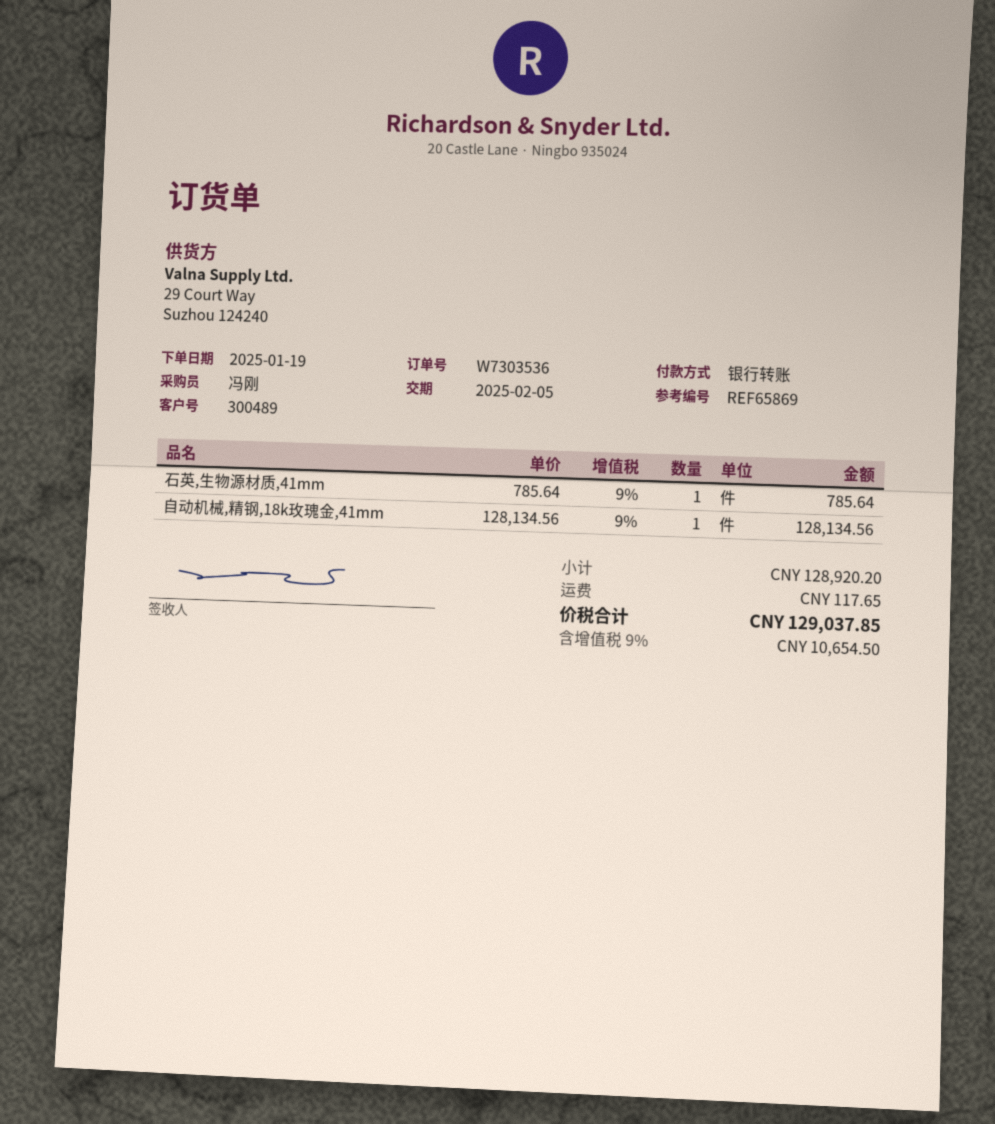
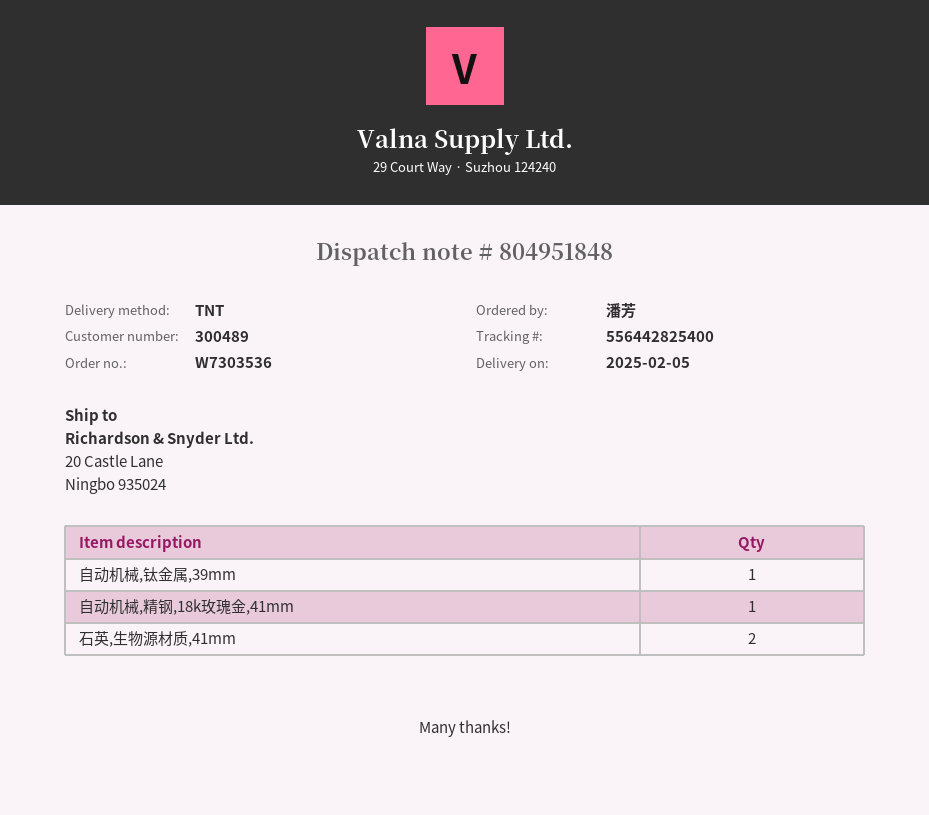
ordered by: 冯刚 -> 潘芳
石英,生物源材质,41mm: 1 -> 2
自动机械,钛金属,39mm: none -> 1

